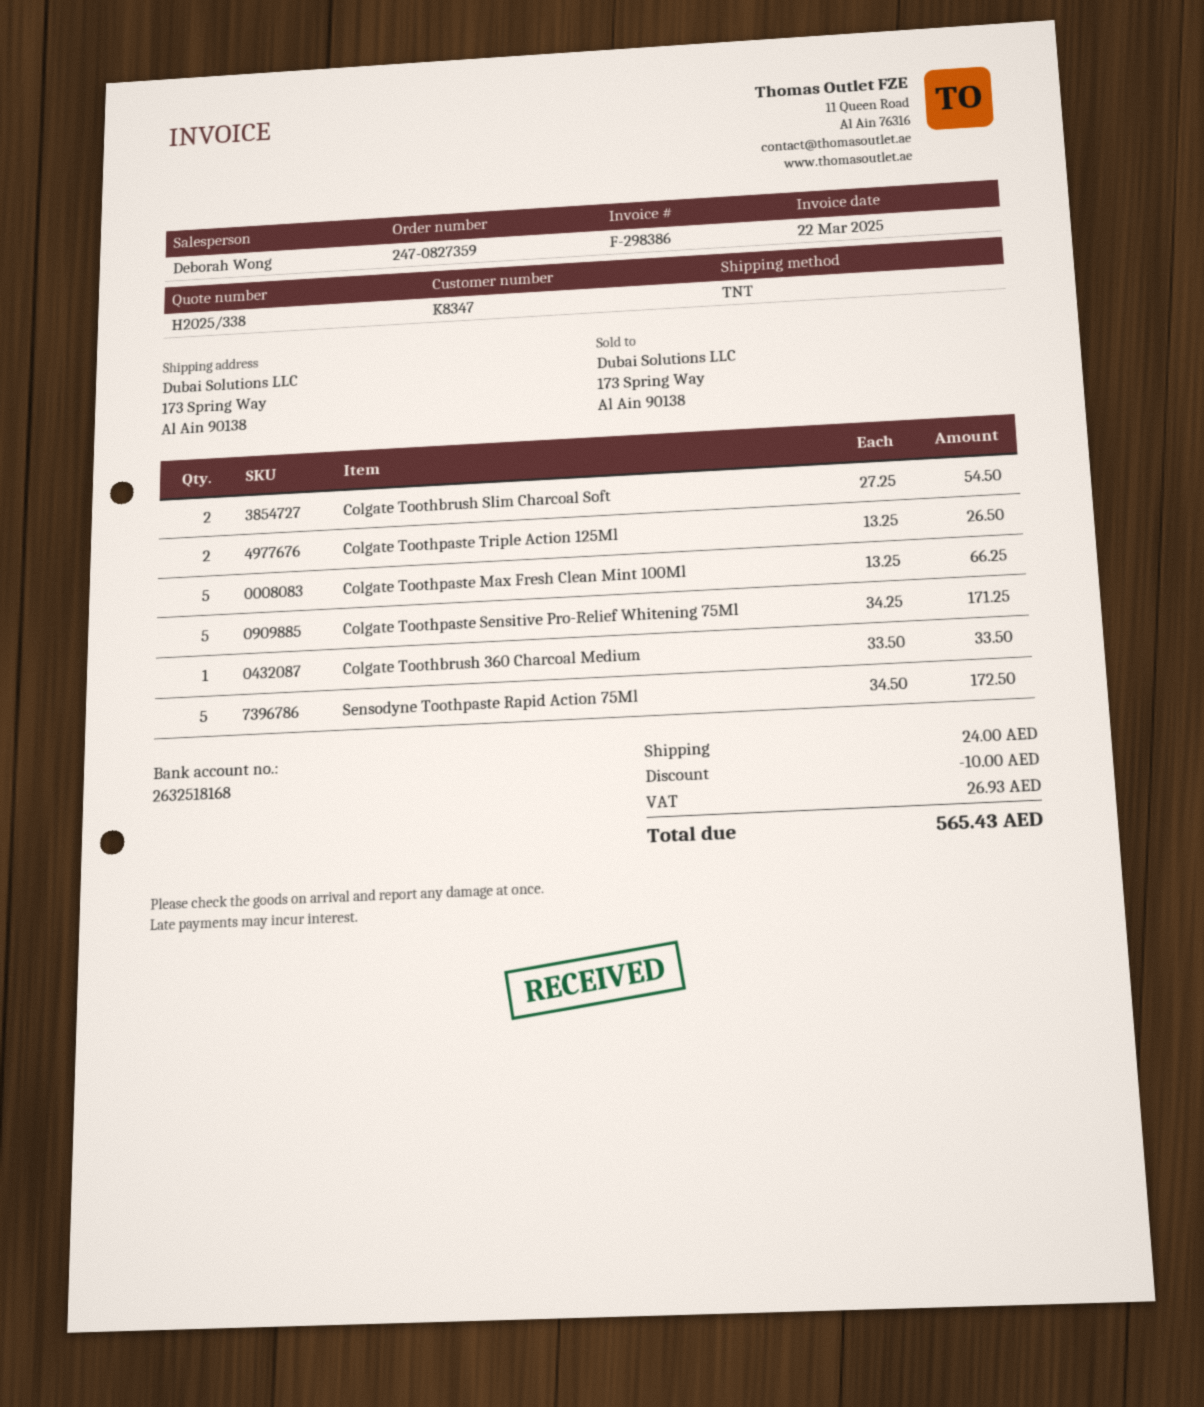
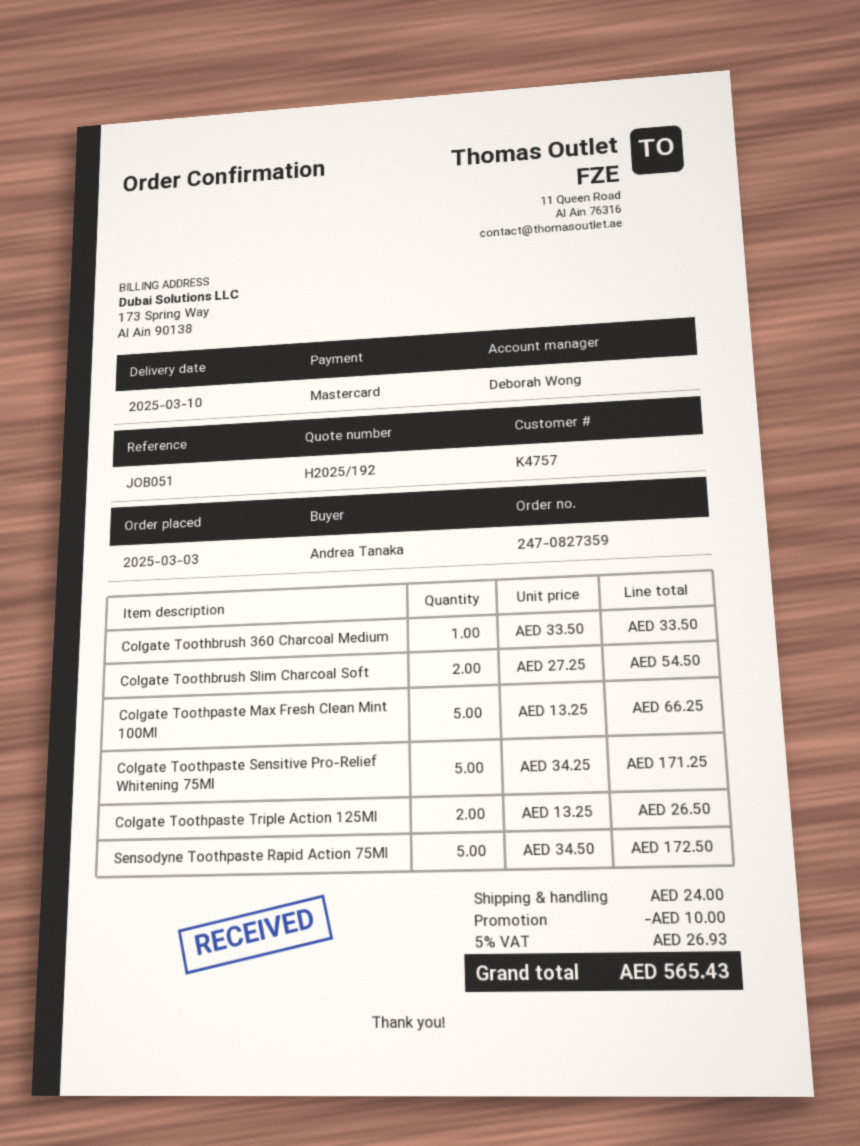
quote number: H2025/338 -> H2025/192
customer number: K8347 -> K4757

